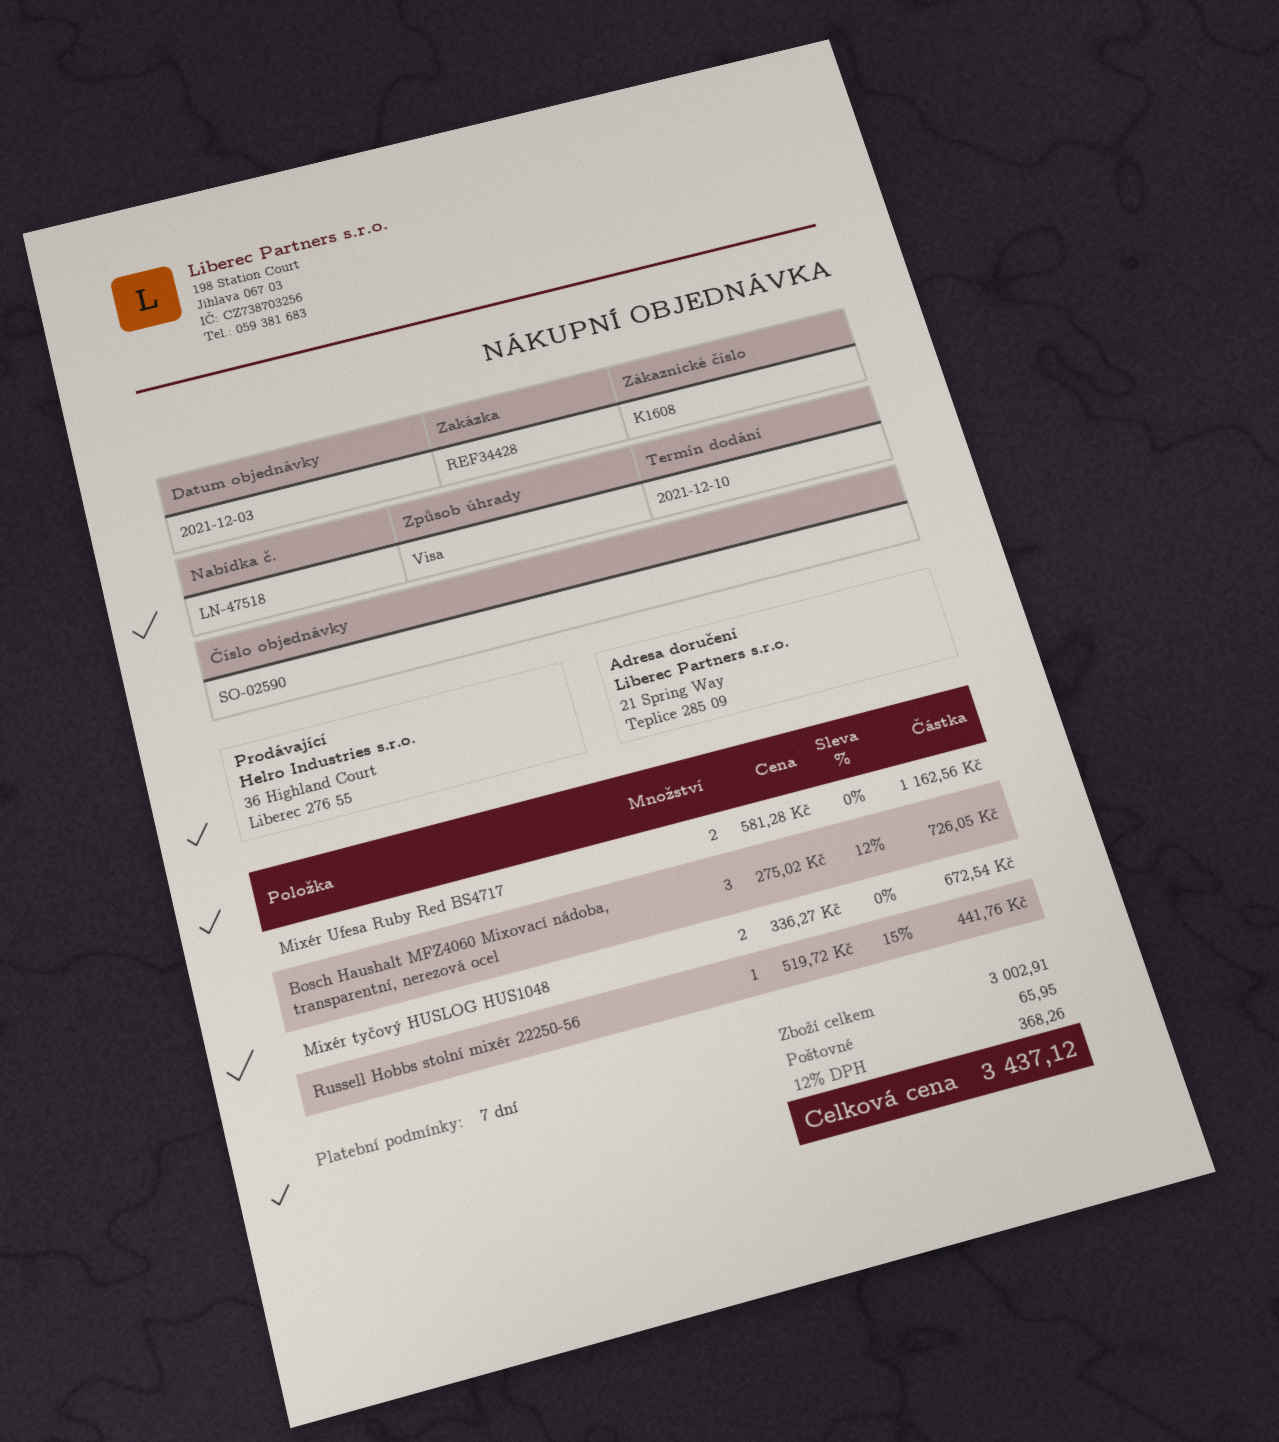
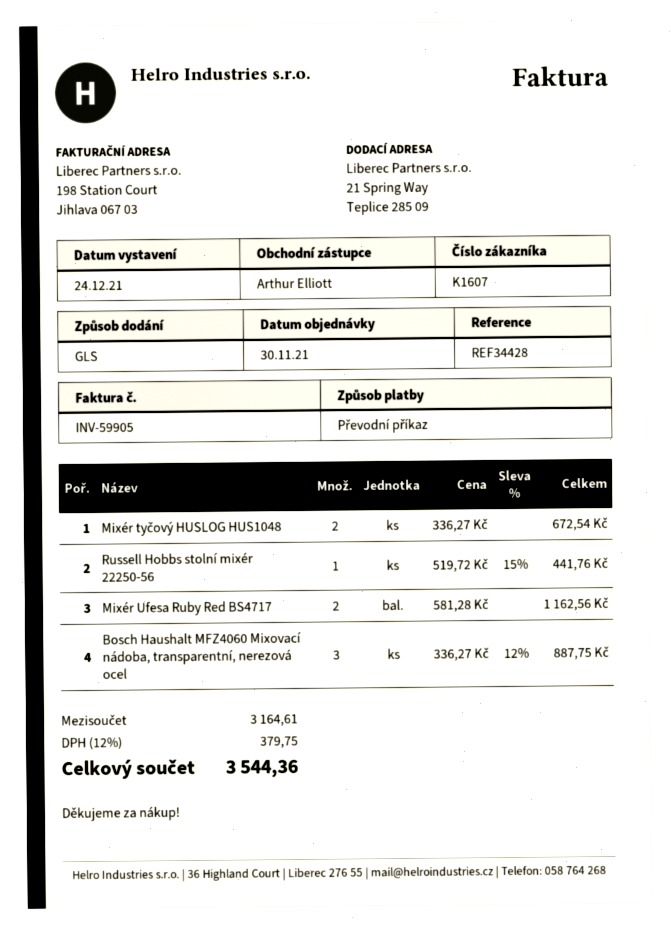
order date: 2021-12-03 -> 2021-11-30
customer number: K1608 -> K1607
payment method: Visa -> bank transfer
Bosch Haushalt MFZ4060 Mixovací nádoba, transparentní, nerezová ocel: 3 x 275.02 - 12% = 726.05 -> 3 x 336.27 - 12% = 887.75
subtotal: 3002.91 -> 3164.61
shipping: 65.95 -> none
tax: 12% = 368.26 -> 12% = 379.75
total: 3437.12 -> 3544.36

